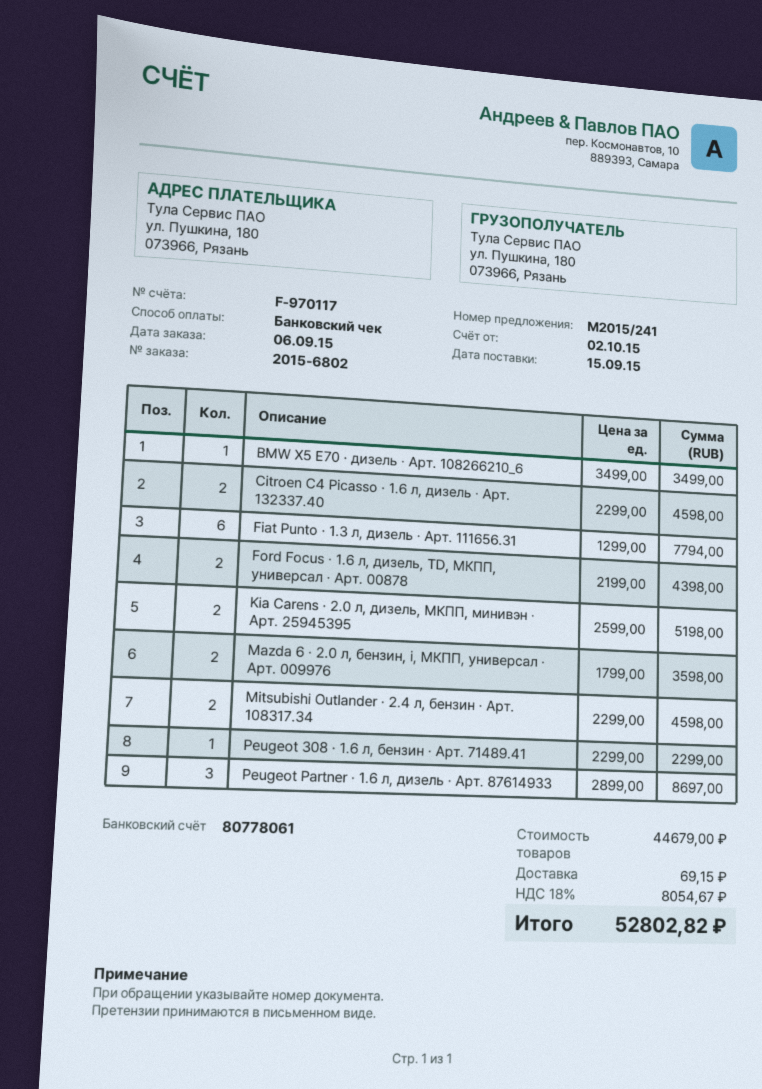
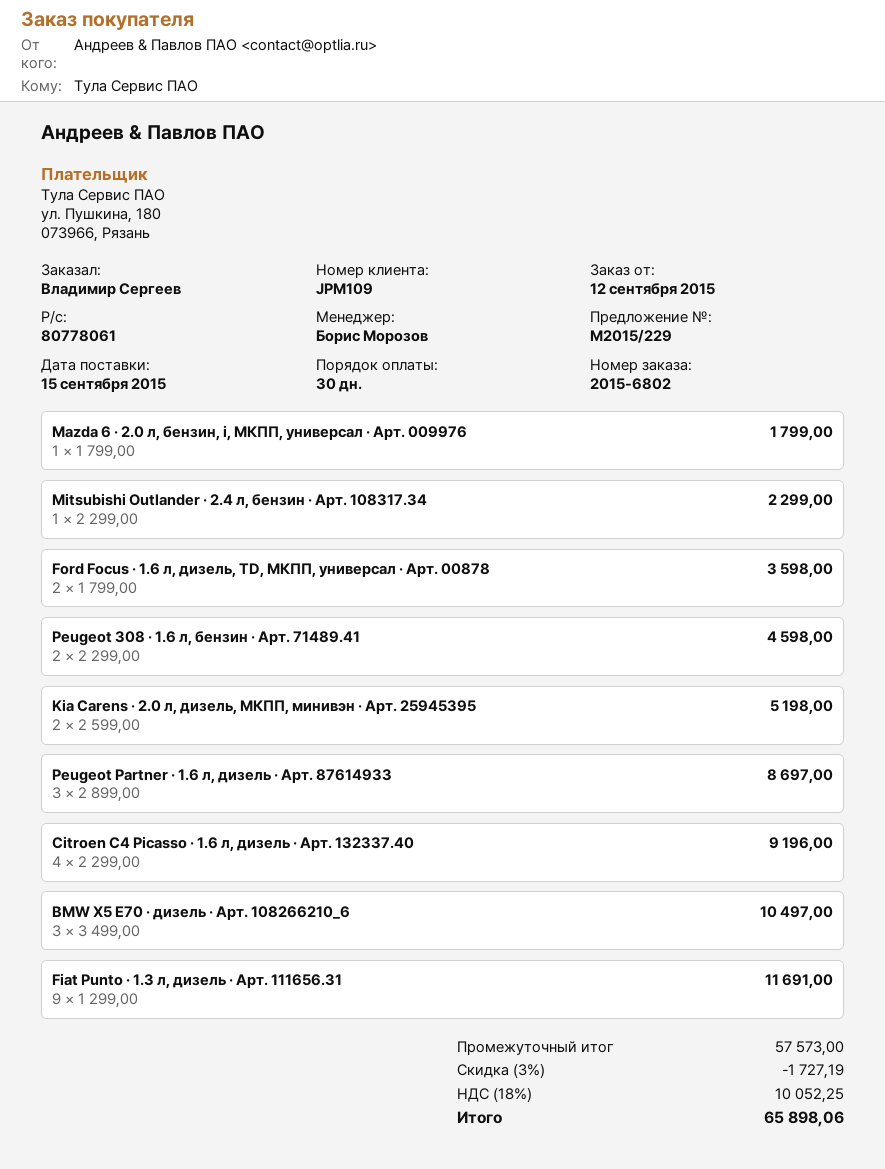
quote number: M2015/241 -> M2015/229
order date: 2015-09-06 -> 2015-09-12
BMW X5 E70 · дизель · Арт. 108266210_6: 1 x 3499.00 = 3499.00 -> 3 x 3499.00 = 10497.00
Citroen C4 Picasso · 1.6 л, дизель · Арт. 132337.40: 2 x 2299.00 = 4598.00 -> 4 x 2299.00 = 9196.00
Fiat Punto · 1.3 л, дизель · Арт. 111656.31: 6 x 1299.00 = 7794.00 -> 9 x 1299.00 = 11691.00
Ford Focus · 1.6 л, дизель, TD, МКПП, универсал · Арт. 00878: 2 x 2199.00 = 4398.00 -> 2 x 1799.00 = 3598.00
Mazda 6 · 2.0 л, бензин, i, МКПП, универсал · Арт. 009976: 2 x 1799.00 = 3598.00 -> 1 x 1799.00 = 1799.00
Mitsubishi Outlander · 2.4 л, бензин · Арт. 108317.34: 2 x 2299.00 = 4598.00 -> 1 x 2299.00 = 2299.00
Peugeot 308 · 1.6 л, бензин · Арт. 71489.41: 1 x 2299.00 = 2299.00 -> 2 x 2299.00 = 4598.00
subtotal: 44679.00 -> 57573.00
discount: none -> 3% = 1727.19
shipping: 69.15 -> none
tax: 18% = 8054.67 -> 18% = 10052.25
total: 52802.82 -> 65898.06

